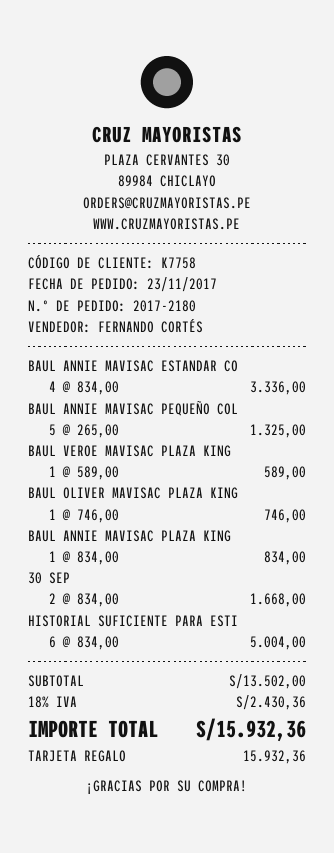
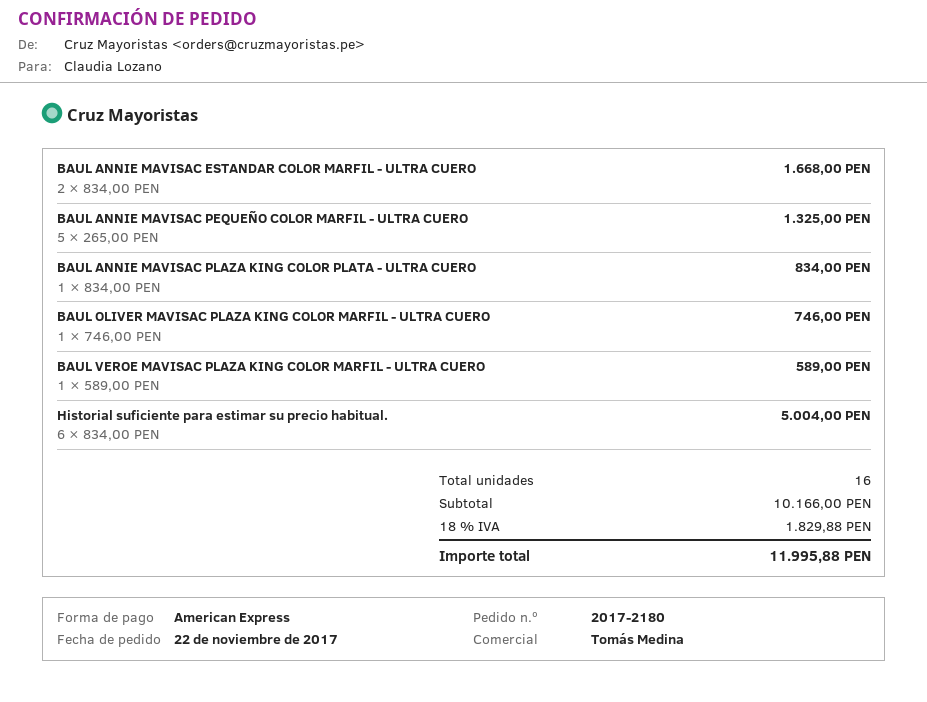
order date: 2017-11-23 -> 2017-11-22
sales rep: FERNANDO CORTÉS -> Tomás Medina
payment method: gift card -> American Express
BAUL ANNIE MAVISAC ESTANDAR CO: 4 x 834.00 = 3336.00 -> 2 x 834.00 = 1668.00
30 SEP: 2 x 834.00 = 1668.00 -> none
subtotal: 13502.00 -> 10166.00
tax: 18% = 2430.36 -> 18% = 1829.88
total: 15932.36 -> 11995.88

